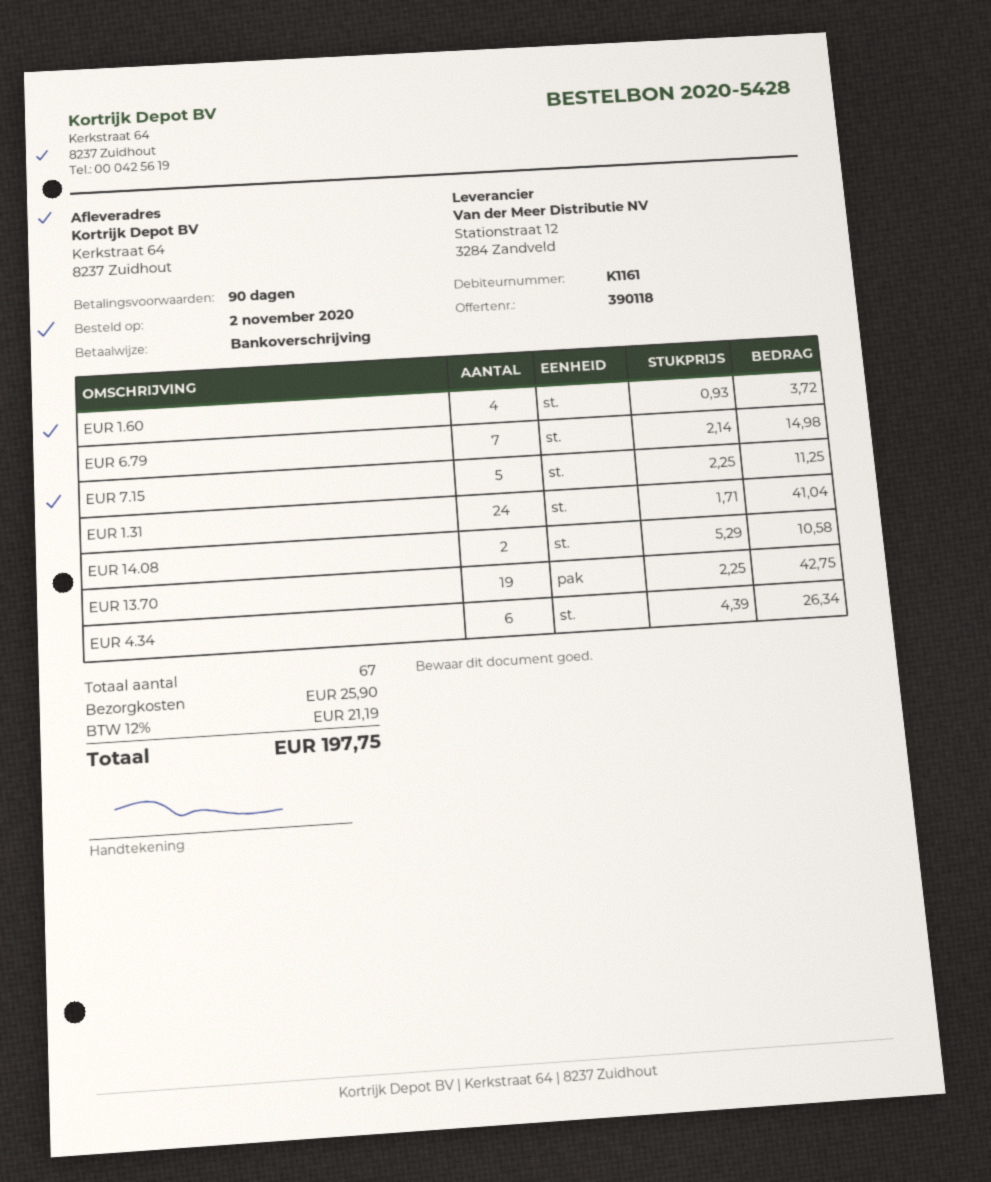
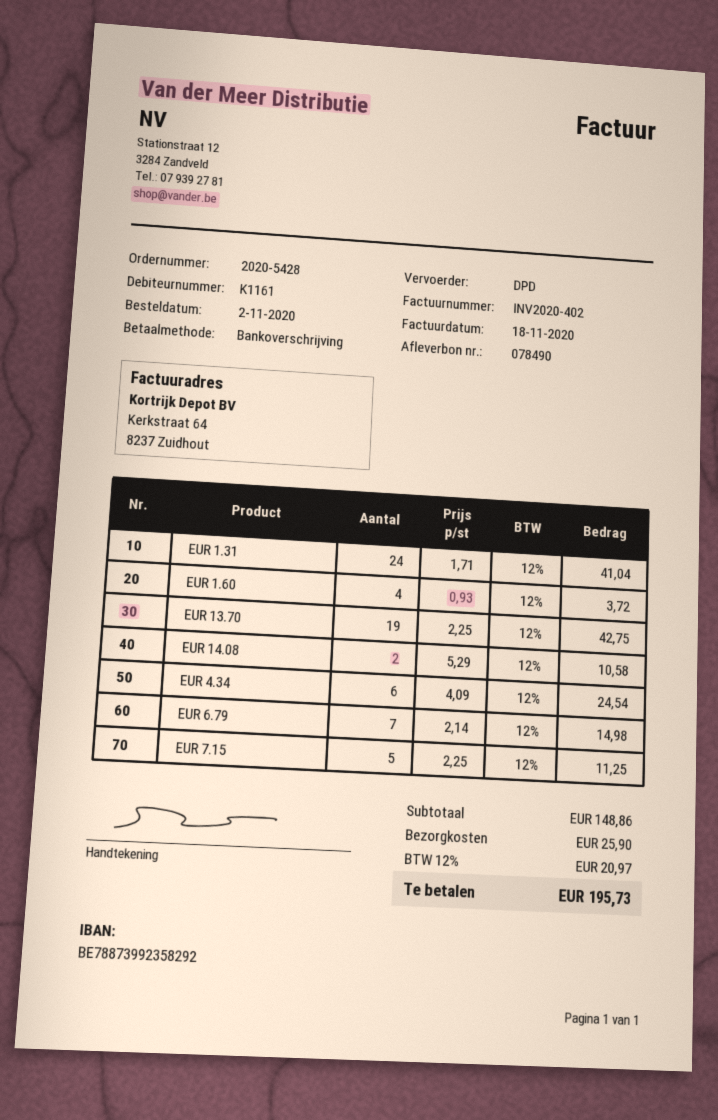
EUR 4.34: 6 x 4.39 = 26.34 -> 6 x 4.09 = 24.54
tax: 12% = 21.19 -> 12% = 20.97
total: 197.75 -> 195.73

